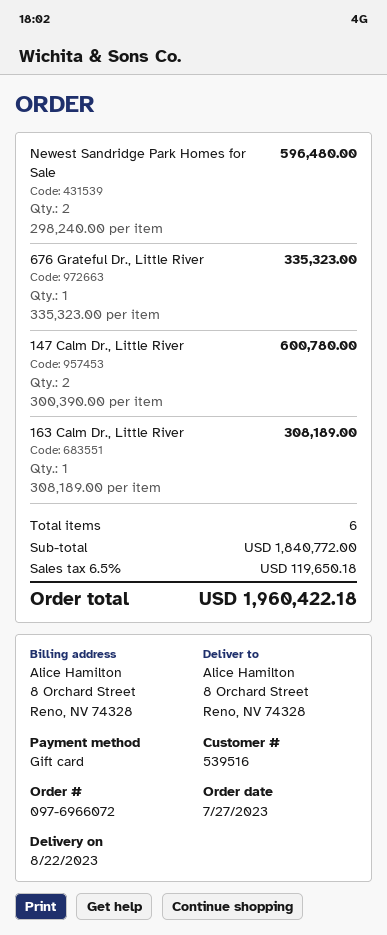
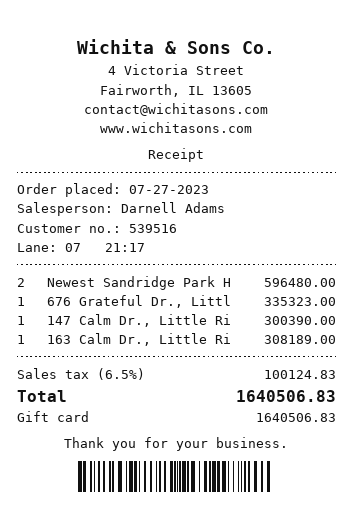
147 Calm Dr., Little River: 2 for 600780.00 -> 1 for 300390.00
tax: 6.5% = 119650.18 -> 6.5% = 100124.83
total: 1960422.18 -> 1640506.83

